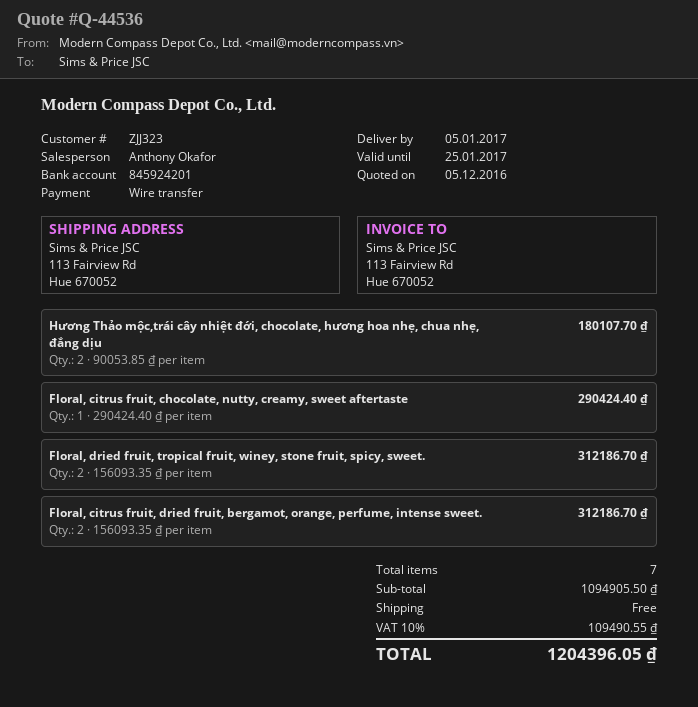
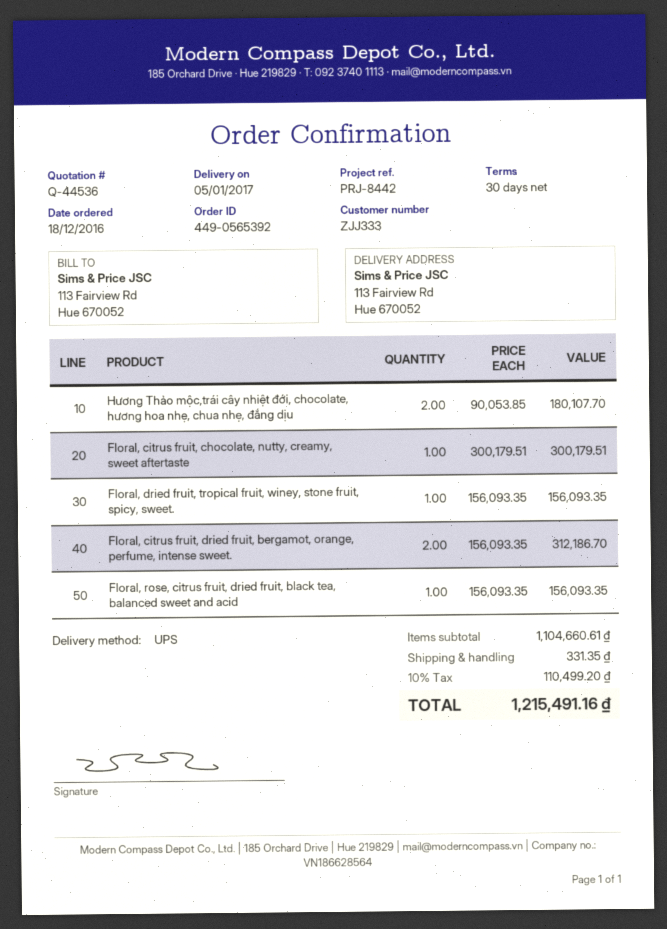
customer number: ZJJ323 -> ZJJ333
Floral, citrus fruit, chocolate, nutty, creamy, sweet aftertaste: 1 x 290424.40 = 290424.40 -> 1 x 300179.51 = 300179.51
Floral, dried fruit, tropical fruit, winey, stone fruit, spicy, sweet.: 2 x 156093.35 = 312186.70 -> 1 x 156093.35 = 156093.35
Floral, rose, citrus fruit, dried fruit, black tea, balanced sweet and acid: none -> 1 x 156093.35 = 156093.35
subtotal: 1094905.50 -> 1104660.61
shipping: 0.00 -> 331.35
tax: 10% = 109490.55 -> 10% = 110499.20
total: 1204396.05 -> 1215491.16

